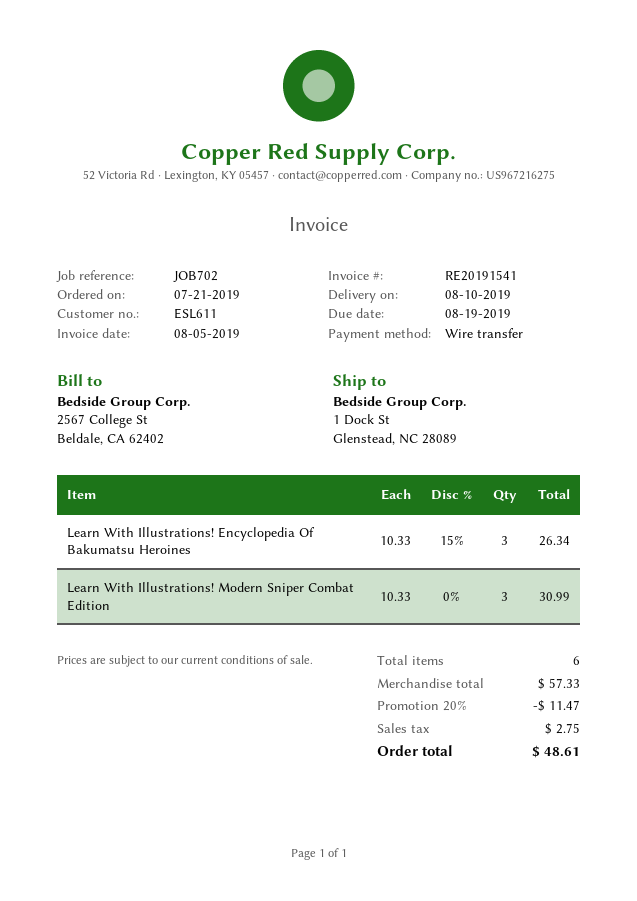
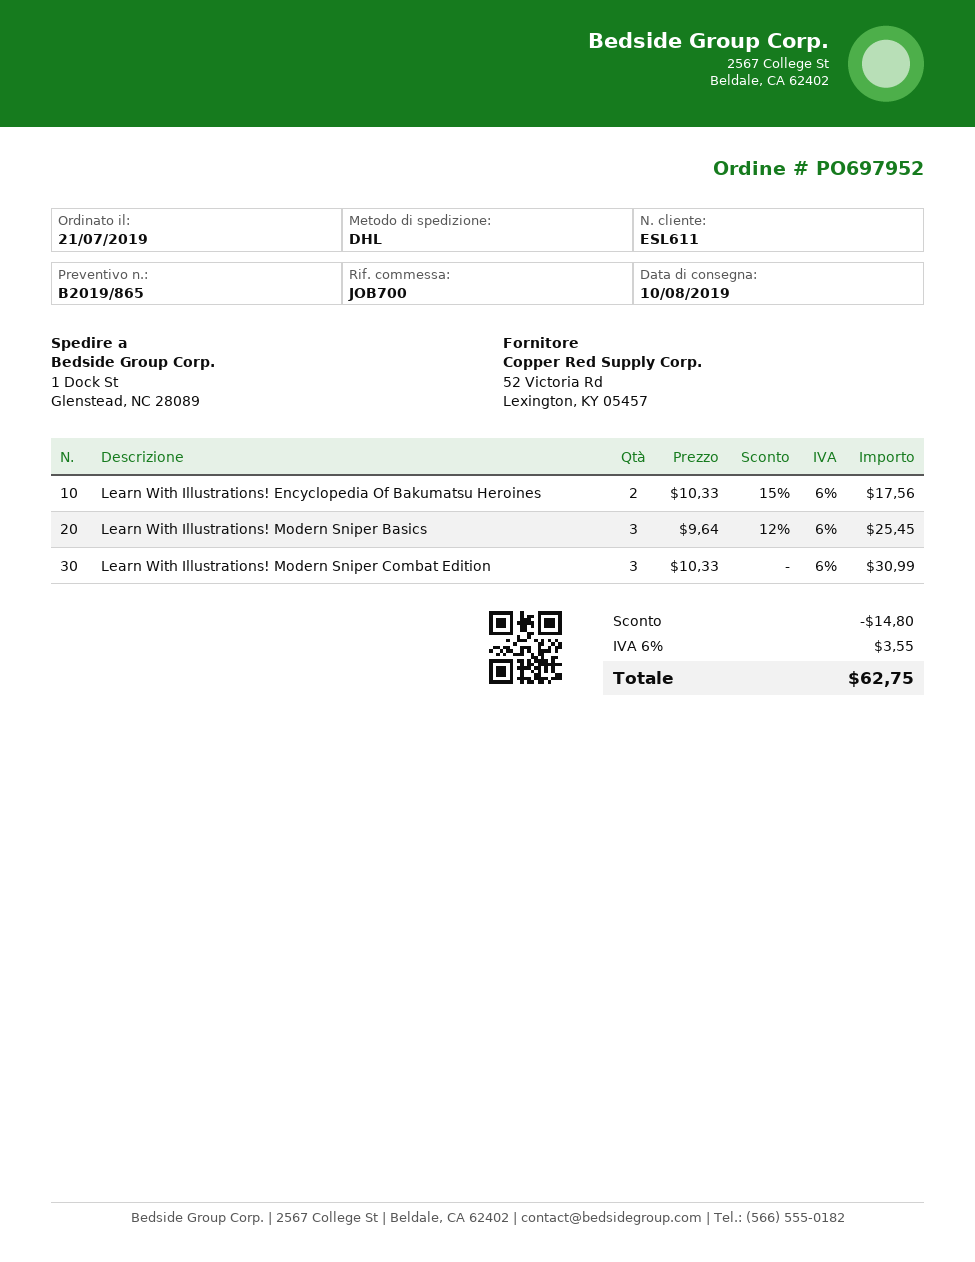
reference: JOB702 -> JOB700
Learn With Illustrations! Encyclopedia Of Bakumatsu Heroines: 3 x 10.33 - 15% = 26.34 -> 2 x 10.33 - 15% = 17.56
Learn With Illustrations! Modern Sniper Basics: none -> 3 x 9.64 - 12% = 25.45
discount: 11.47 -> 14.80
tax: 2.75 -> 3.55
total: 48.61 -> 62.75

